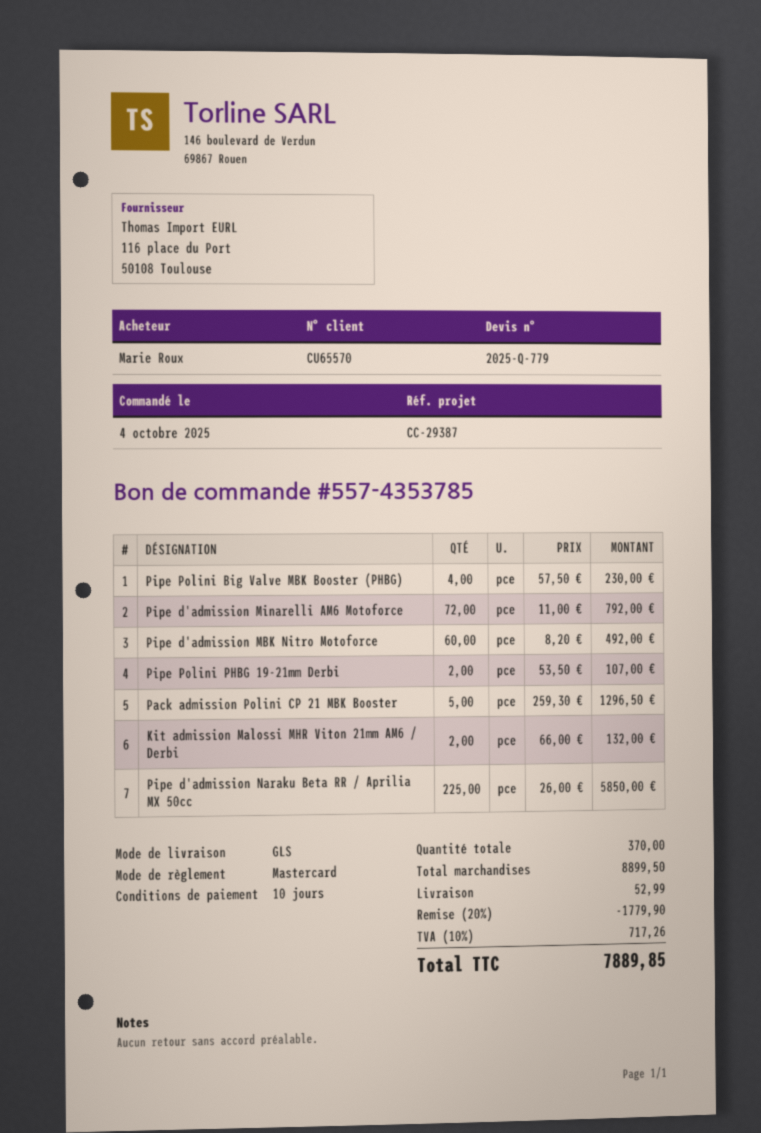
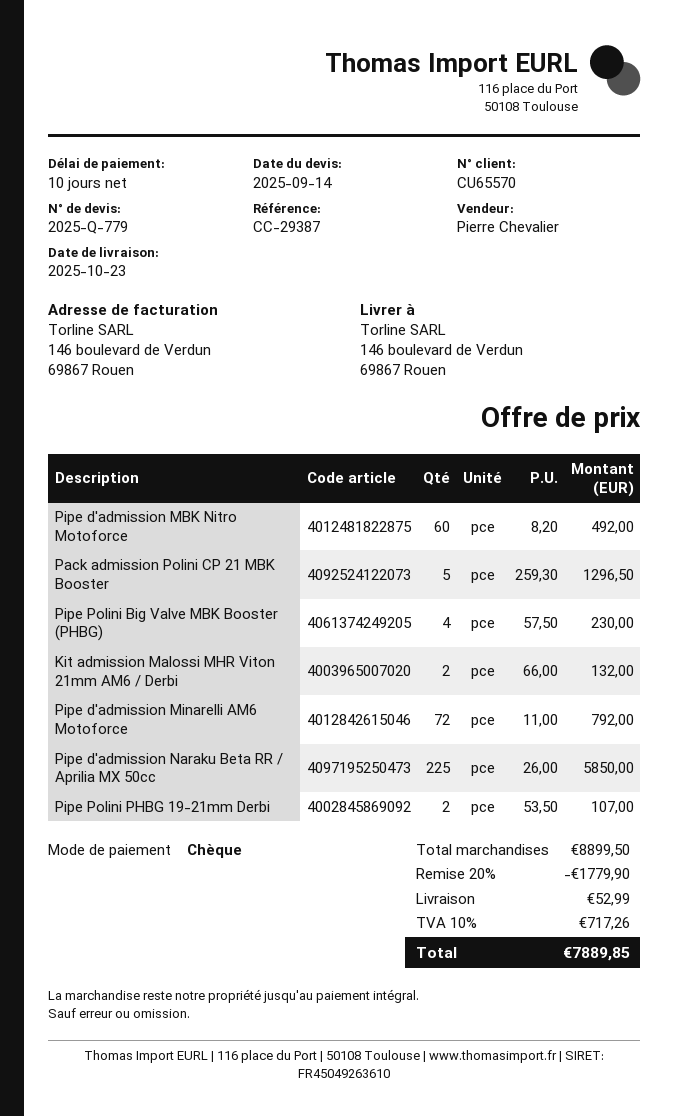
payment method: Mastercard -> cheque

